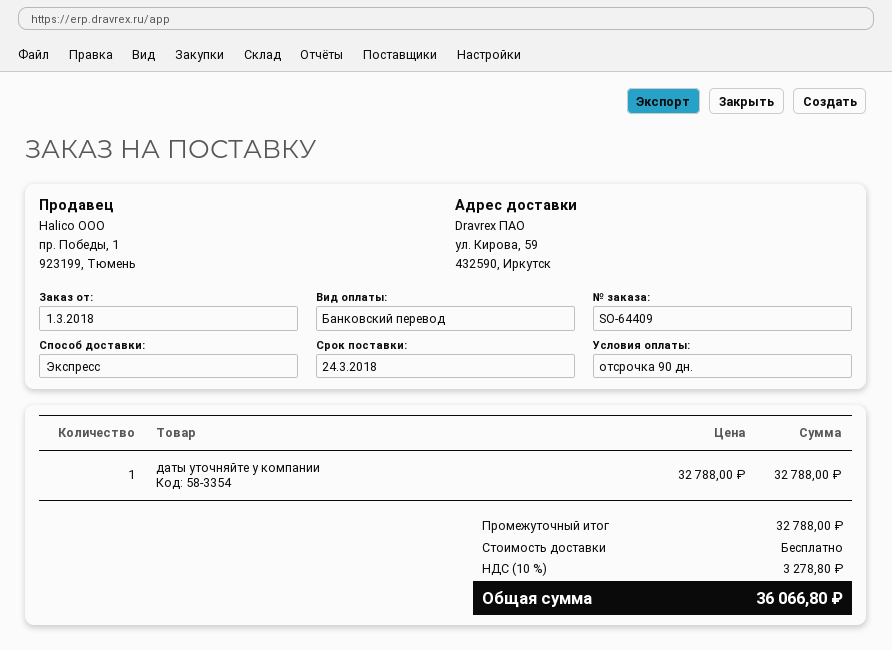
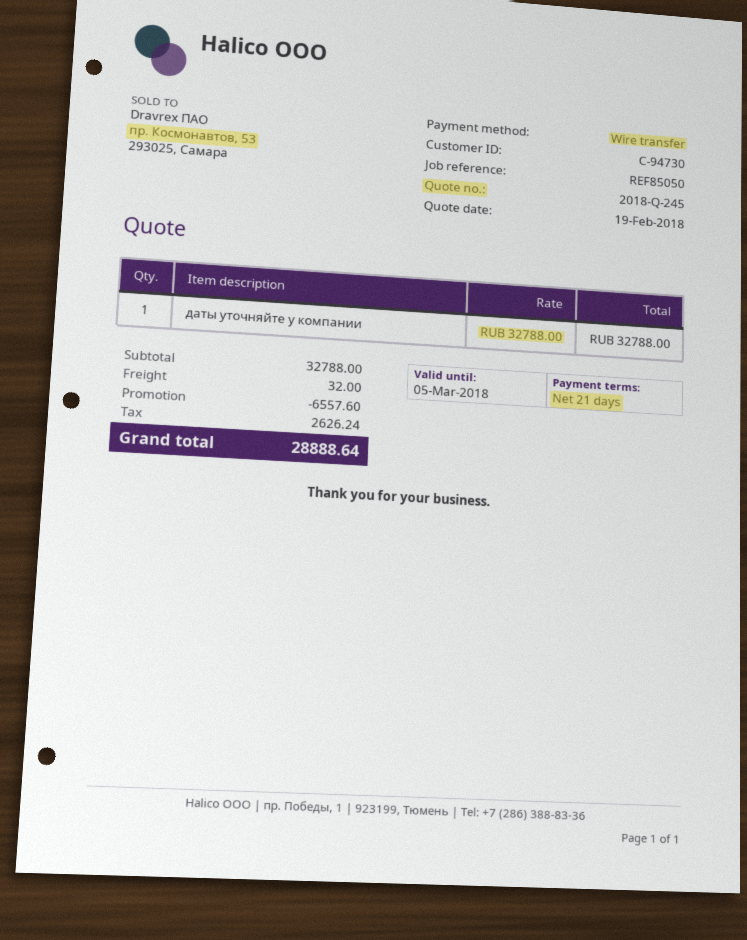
payment terms: 90 days -> 21 days
discount: none -> 6557.60
shipping: 0.00 -> 32.00
tax: 3278.80 -> 2626.24
total: 36066.80 -> 28888.64

